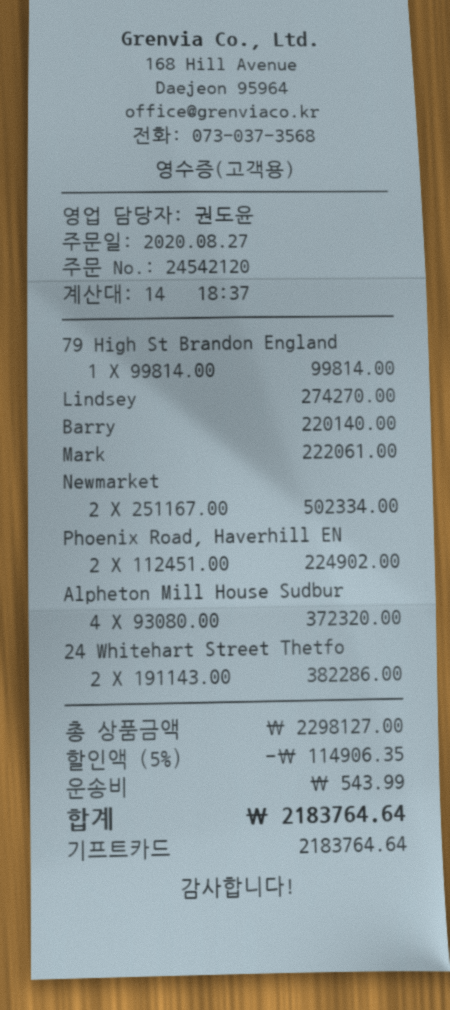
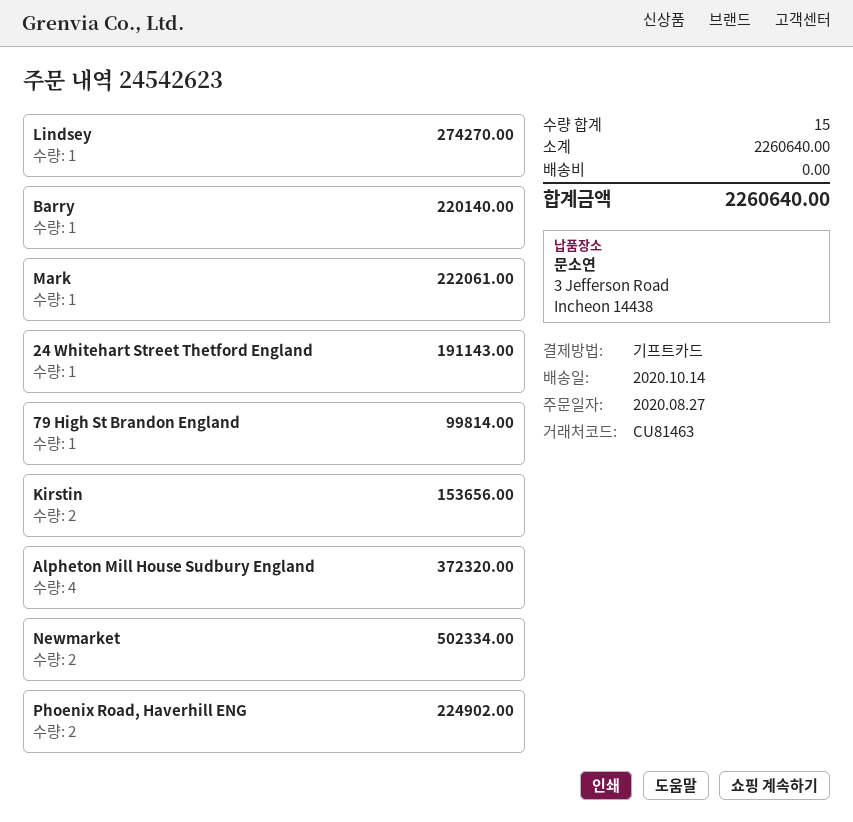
order number: 24542120 -> 24542623
24 Whitehart Street Thetfo: 2 for 382286.00 -> 1 for 191143.00
Kirstin: none -> 2 for 153656.00
subtotal: 2298127.00 -> 2260640.00
discount: 5% = 114906.35 -> none
shipping: 543.99 -> 0.00
total: 2183764.64 -> 2260640.00

